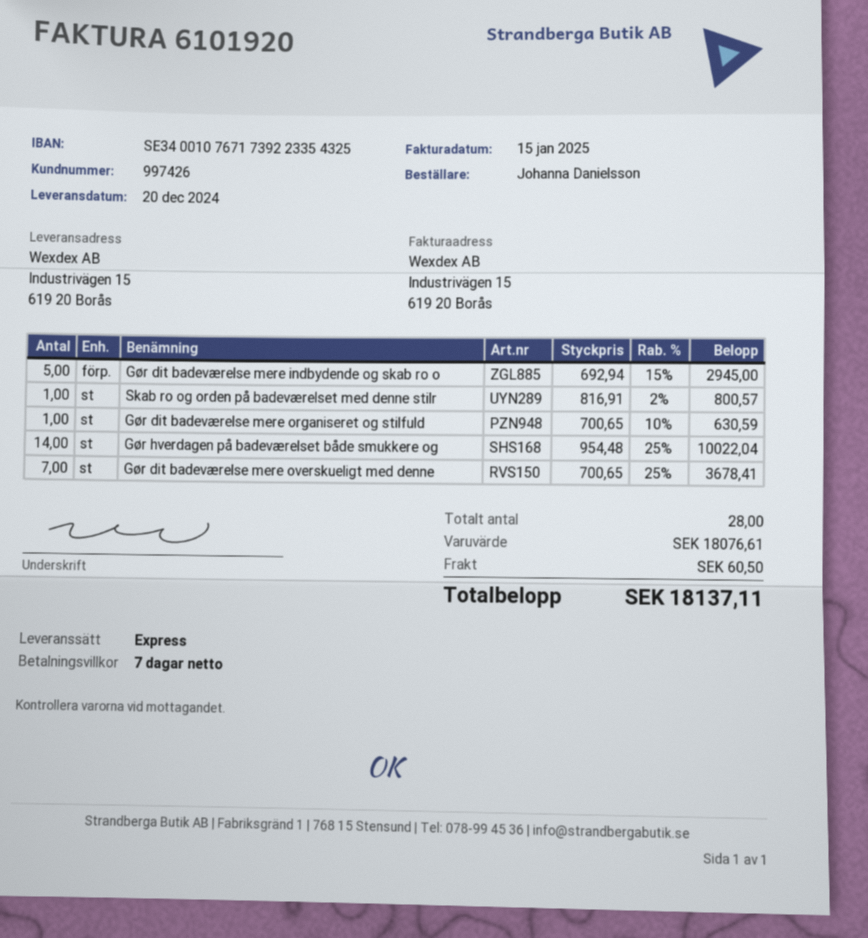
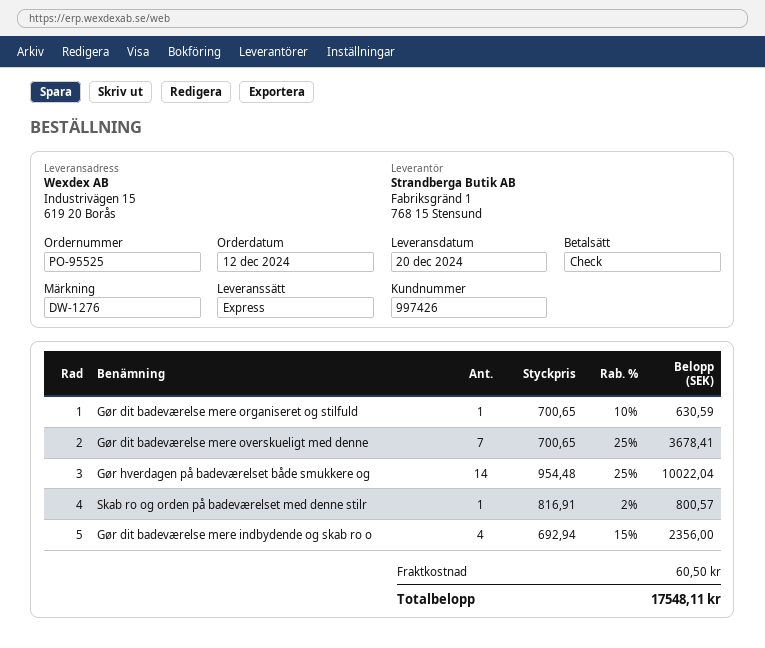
Gør dit badeværelse mere indbydende og skab ro o: 5 x 692.94 - 15% = 2945.00 -> 4 x 692.94 - 15% = 2356.00
total: 18137.11 -> 17548.11

